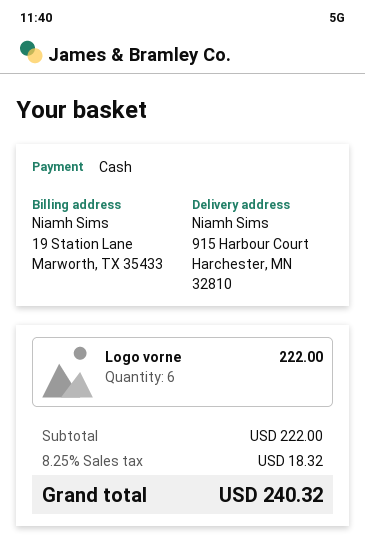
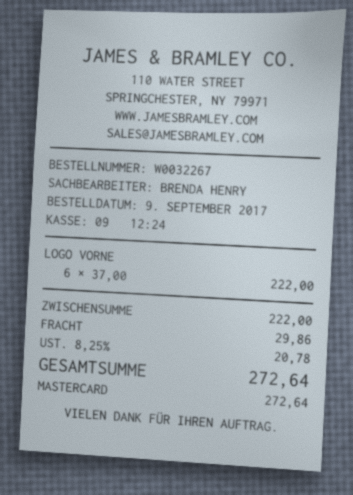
payment method: cash -> Mastercard
shipping: none -> 29.86
tax: 8.25% = 18.32 -> 8.25% = 20.78
total: 240.32 -> 272.64

